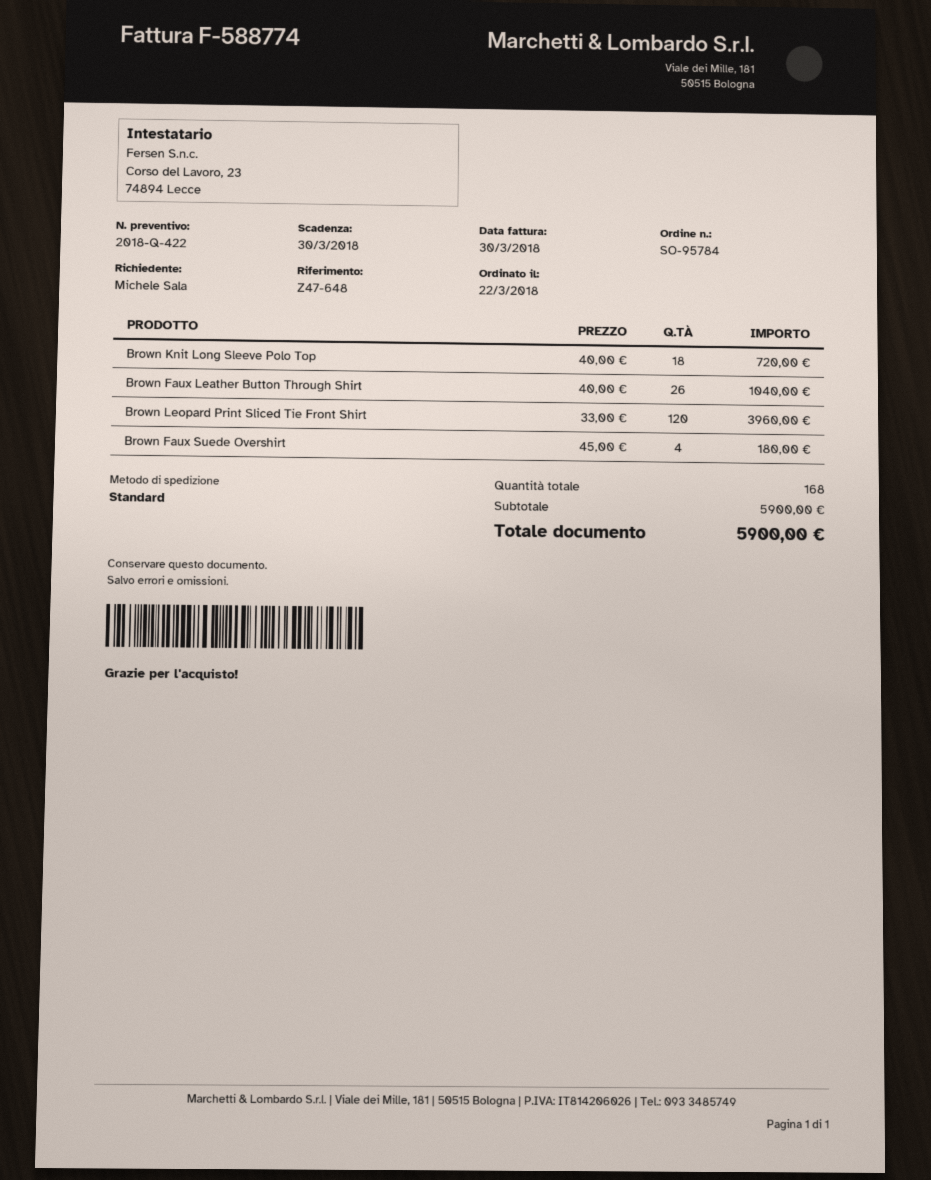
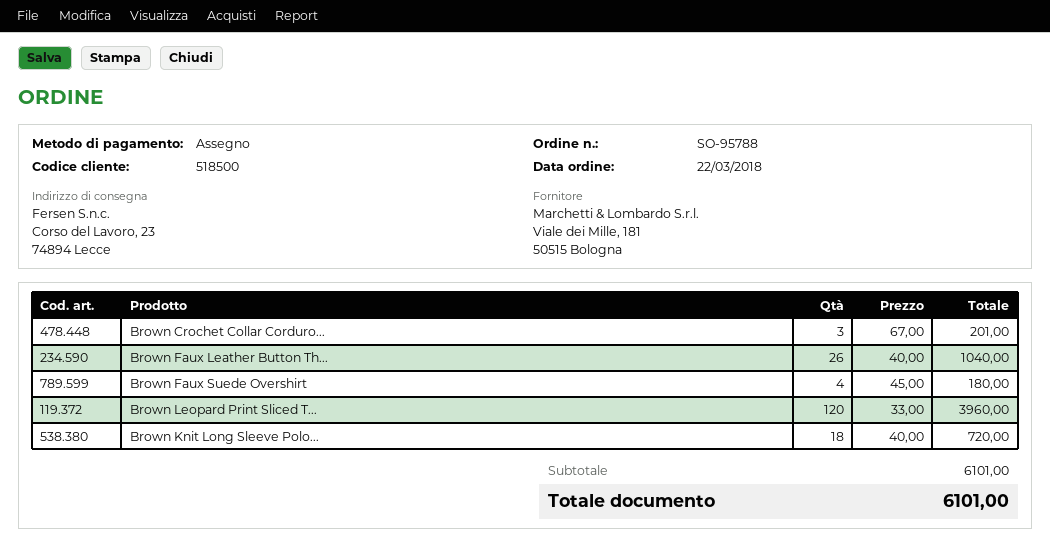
order number: SO-95784 -> SO-95788
Brown Crochet Collar Corduro...: none -> 3 x 67.00 = 201.00
subtotal: 5900.00 -> 6101.00
total: 5900.00 -> 6101.00

